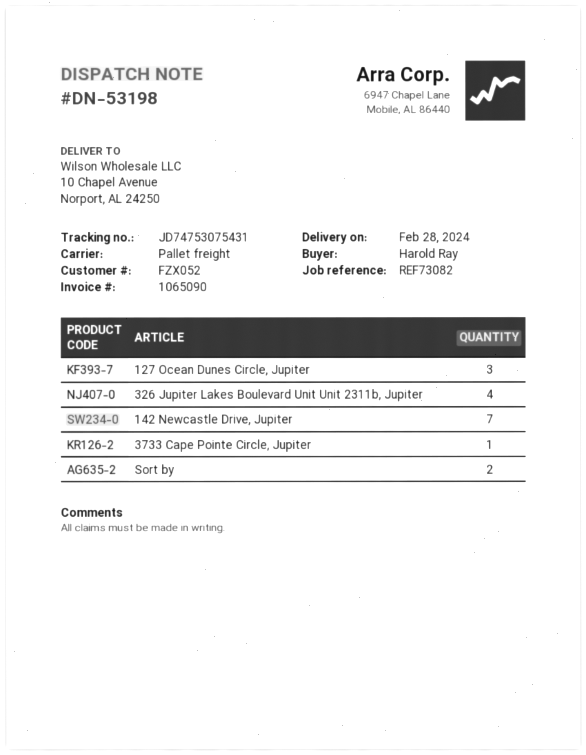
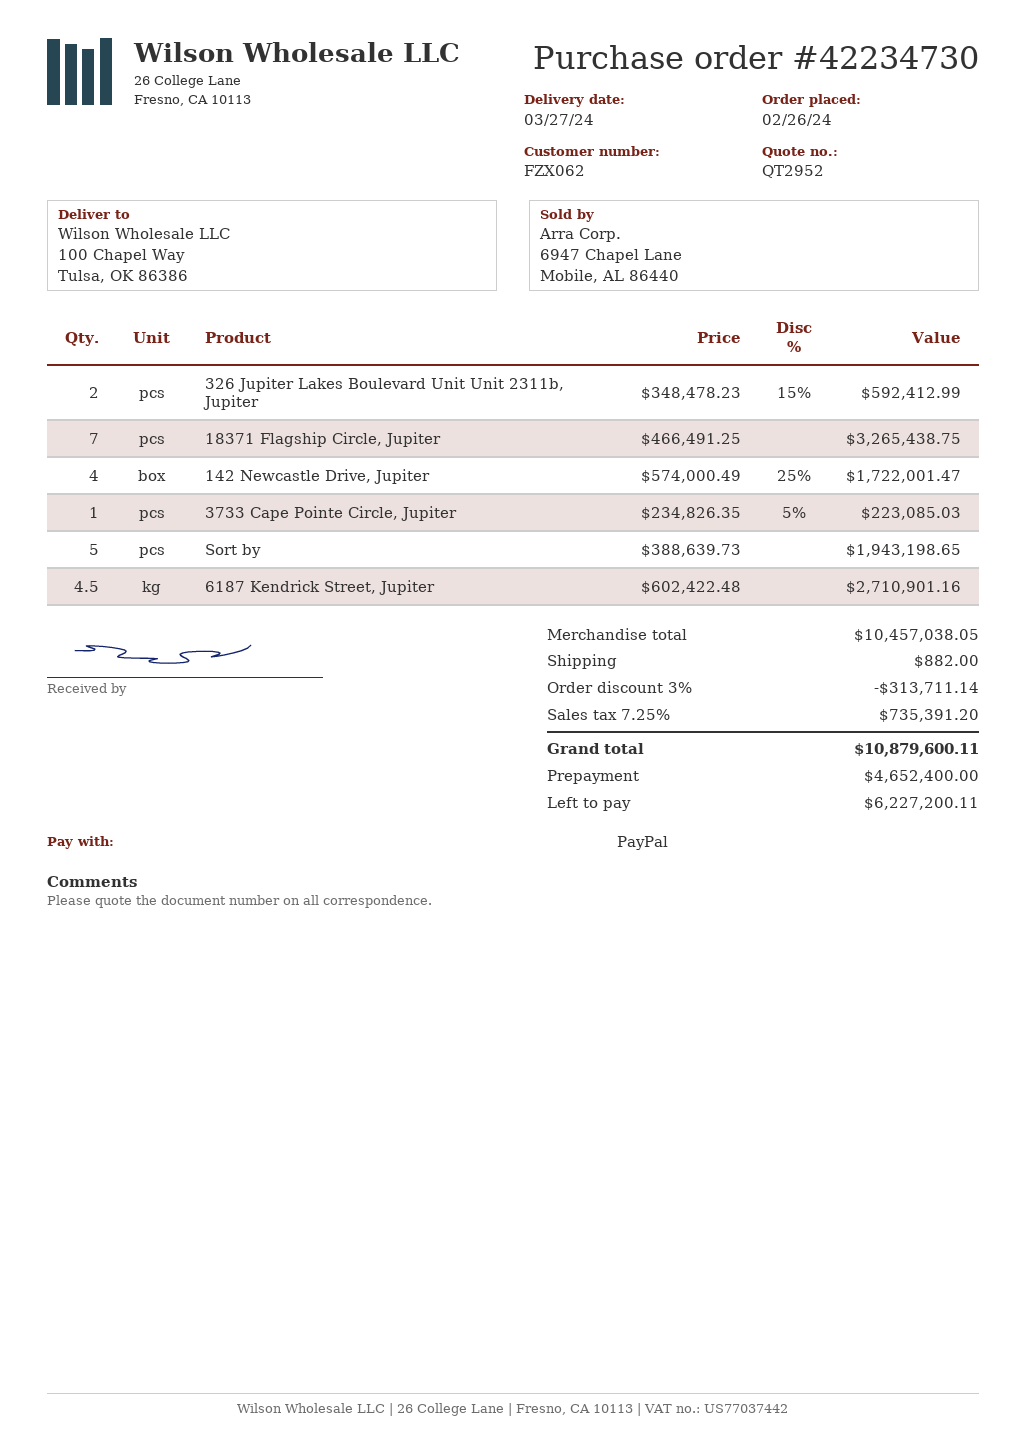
delivery date: 2024-02-28 -> 2024-03-27
customer number: FZX052 -> FZX062
ship to: 10 Chapel Avenue, Norport, AL 24250 -> 100 Chapel Way, Tulsa, OK 86386
127 Ocean Dunes Circle, Jupiter: 3 -> none
326 Jupiter Lakes Boulevard Unit Unit 2311b, Jupiter: 4 -> 2
142 Newcastle Drive, Jupiter: 7 -> 4
Sort by: 2 -> 5
18371 Flagship Circle, Jupiter: none -> 7
6187 Kendrick Street, Jupiter: none -> 4.5

